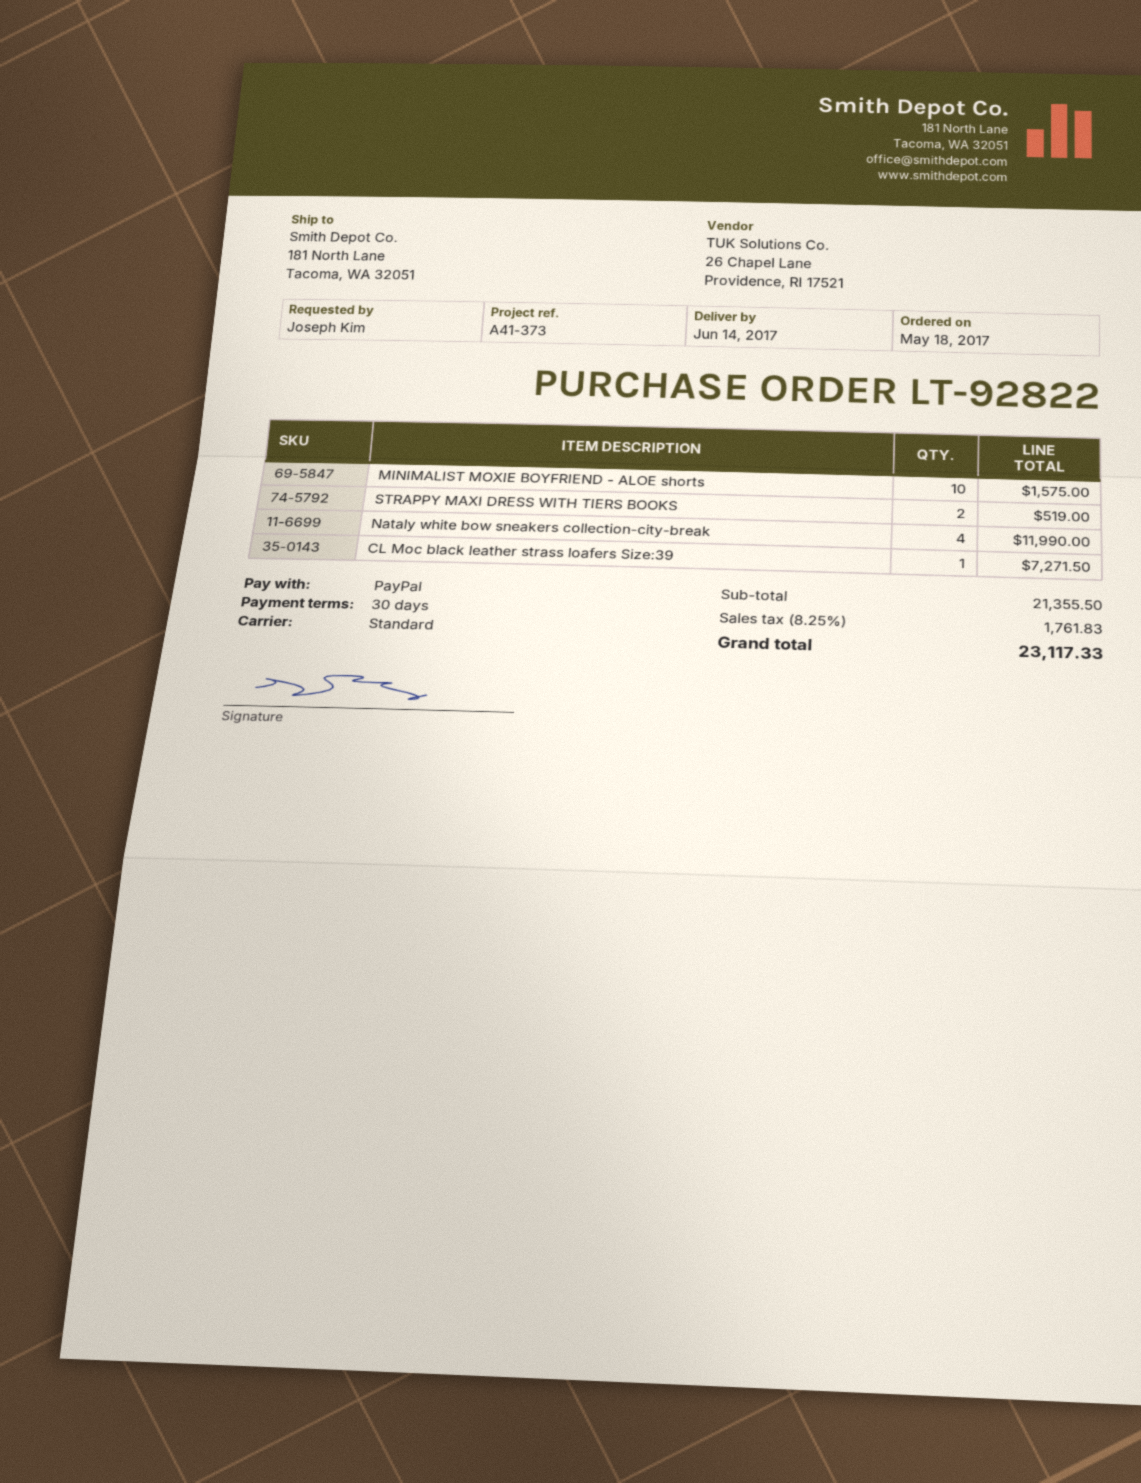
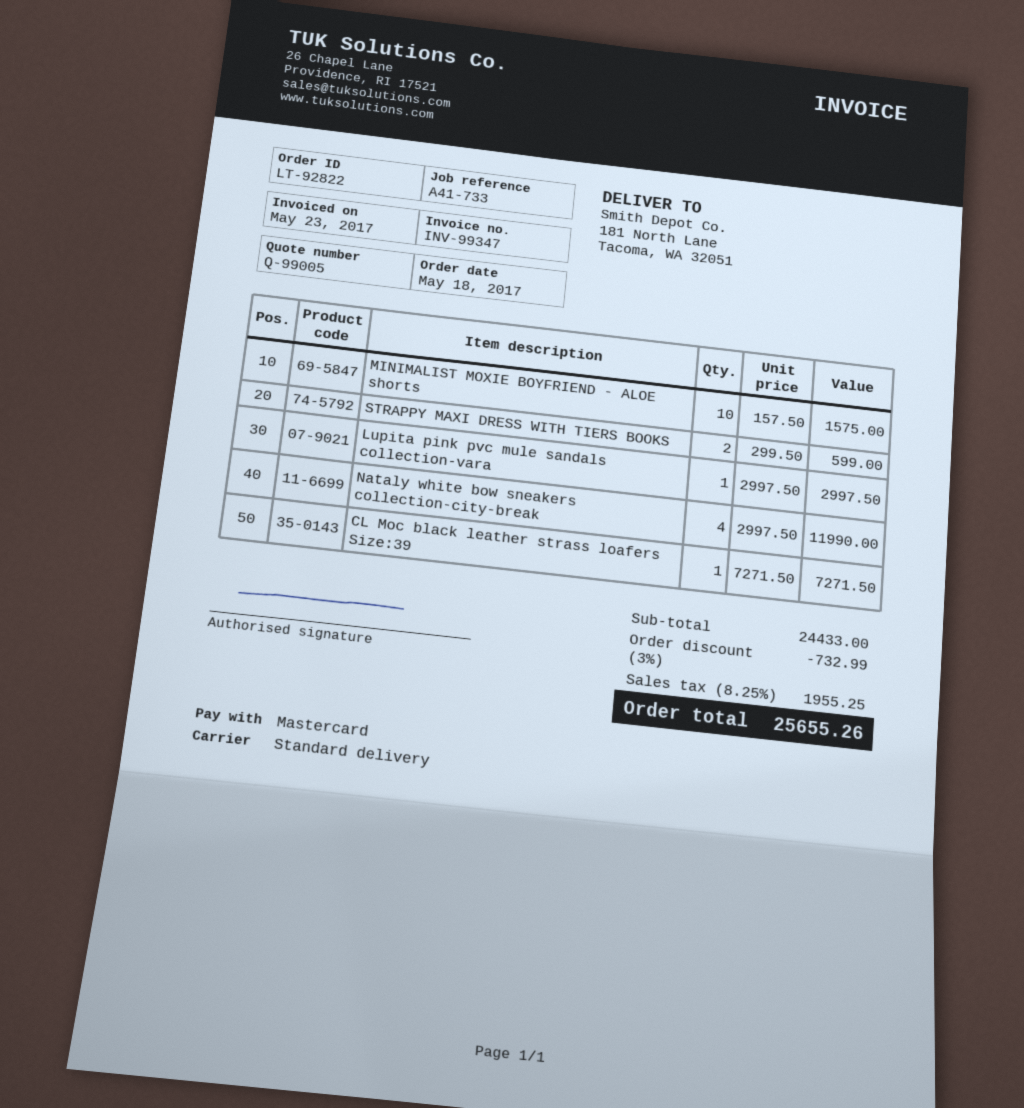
reference: A41-373 -> A41-733
payment method: PayPal -> Mastercard
STRAPPY MAXI DRESS WITH TIERS BOOKS: 2 for 519.00 -> 2 for 599.00
Lupita pink pvc mule sandals collection-vara: none -> 1 for 2997.50
subtotal: 21355.50 -> 24433.00
discount: none -> 3% = 732.99
tax: 8.25% = 1761.83 -> 8.25% = 1955.25
total: 23117.33 -> 25655.26

